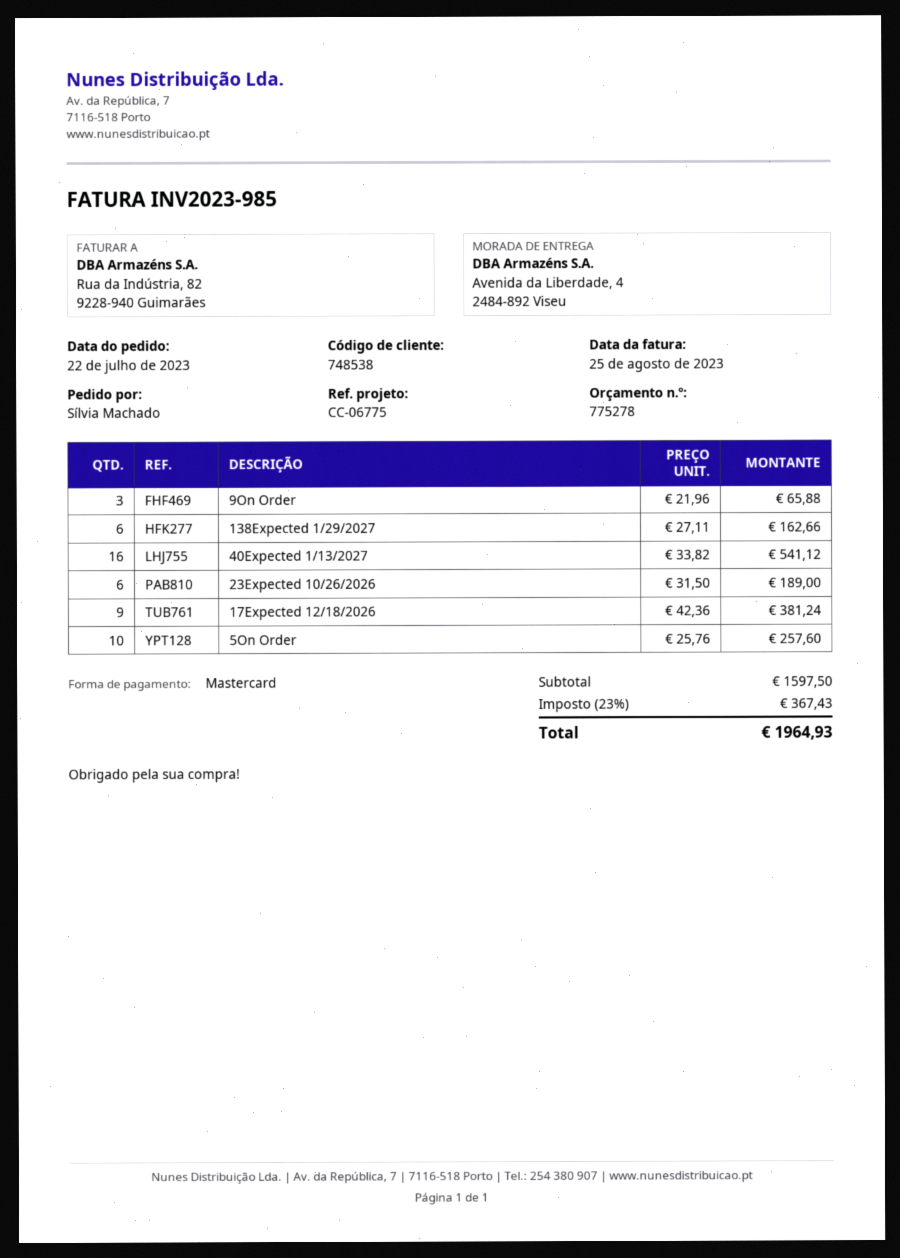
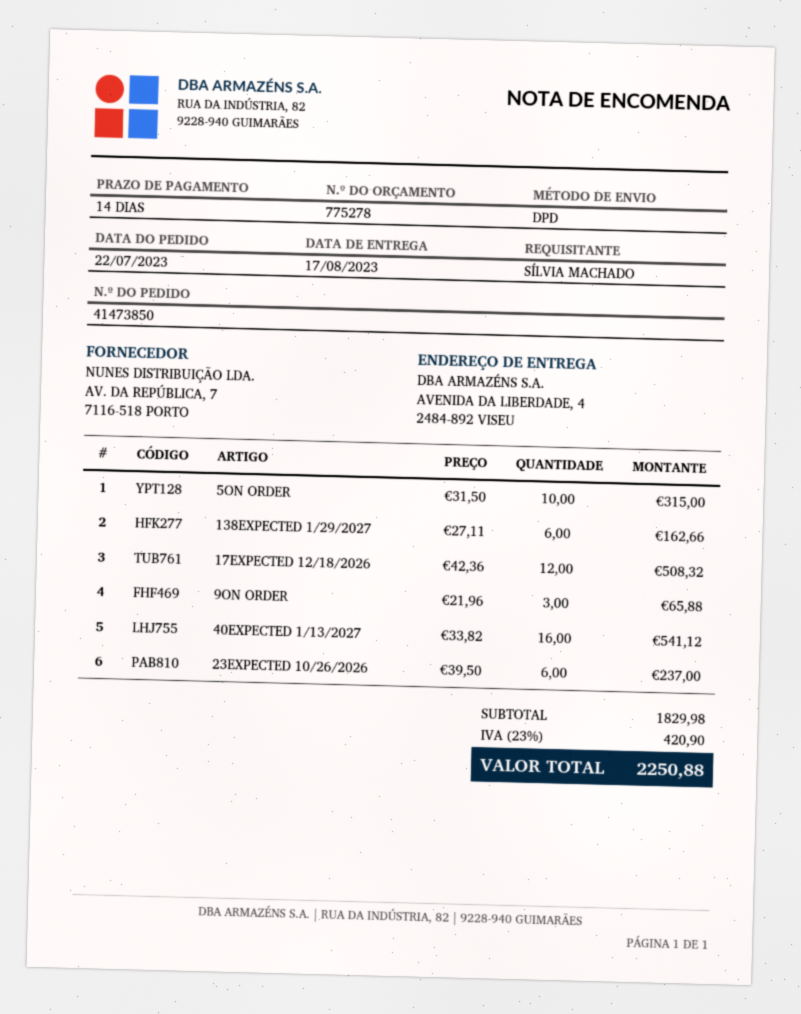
23Expected 10/26/2026: 6 x 31.50 = 189.00 -> 6 x 39.50 = 237.00
17Expected 12/18/2026: 9 x 42.36 = 381.24 -> 12 x 42.36 = 508.32
5On Order: 10 x 25.76 = 257.60 -> 10 x 31.50 = 315.00
subtotal: 1597.50 -> 1829.98
tax: 23% = 367.43 -> 23% = 420.90
total: 1964.93 -> 2250.88

